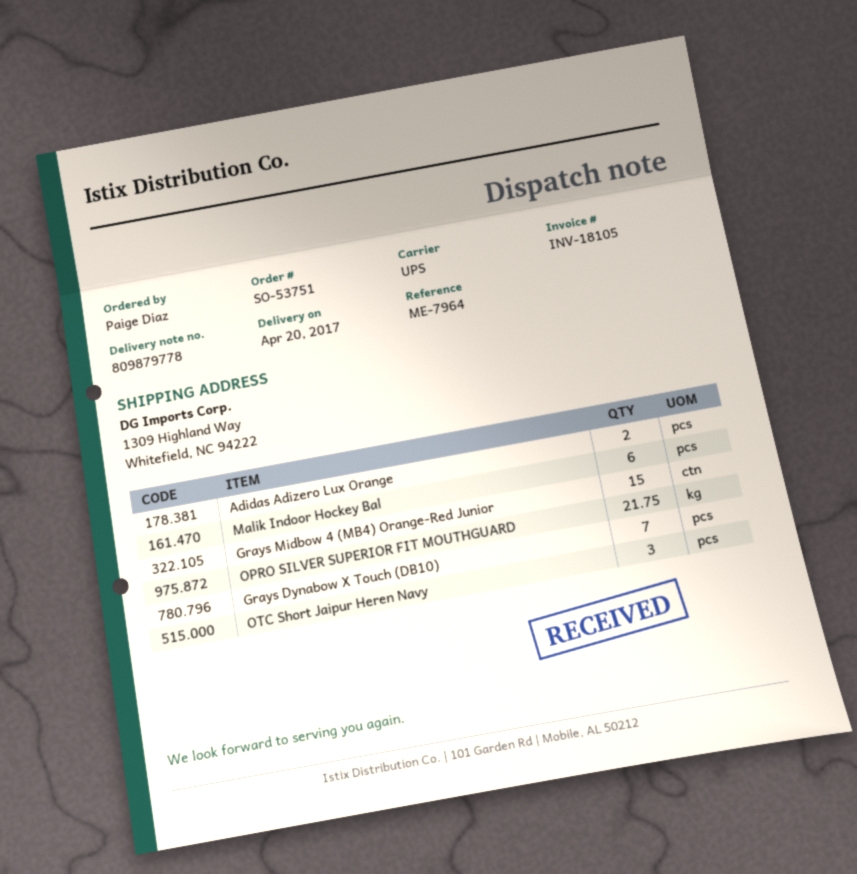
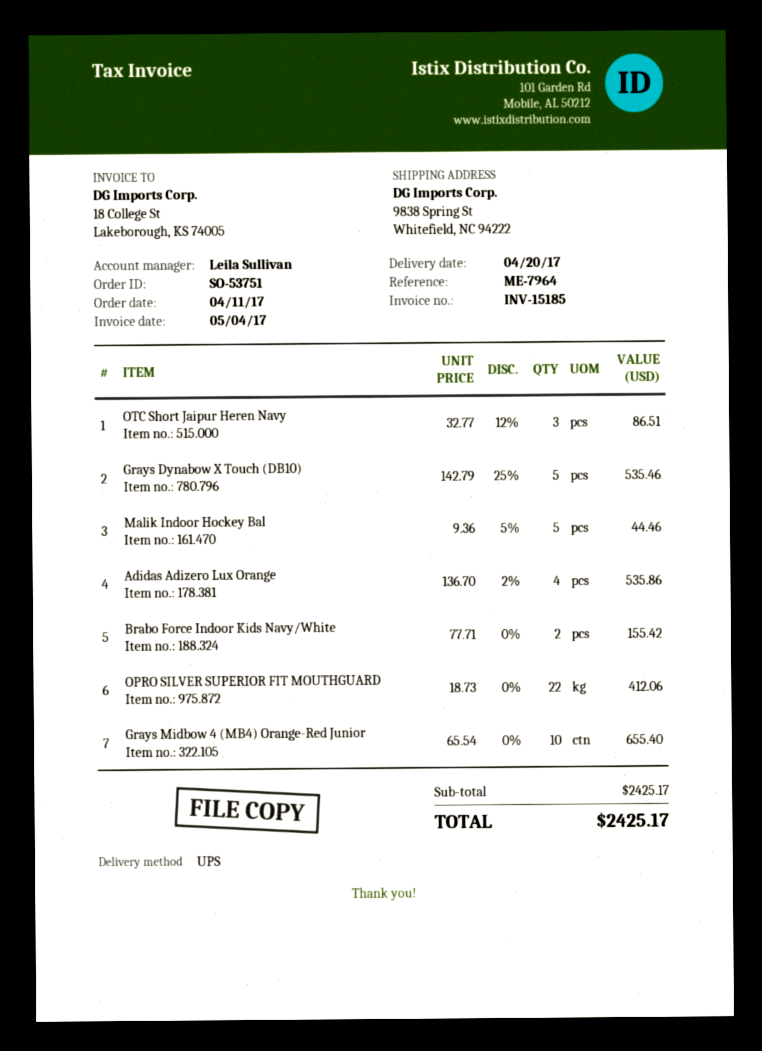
invoice number: INV-18105 -> INV-15185
ship to: 1309 Highland Way, Whitefield, NC 94222 -> 9838 Spring St, Whitefield, NC 94222
Adidas Adizero Lux Orange: 2 -> 4
Malik Indoor Hockey Bal: 6 -> 5
Grays Midbow 4 (MB4) Orange-Red Junior: 15 -> 10
OPRO SILVER SUPERIOR FIT MOUTHGUARD: 21.75 -> 22
Grays Dynabow X Touch (DB10): 7 -> 5
Brabo Force Indoor Kids Navy/White: none -> 2

